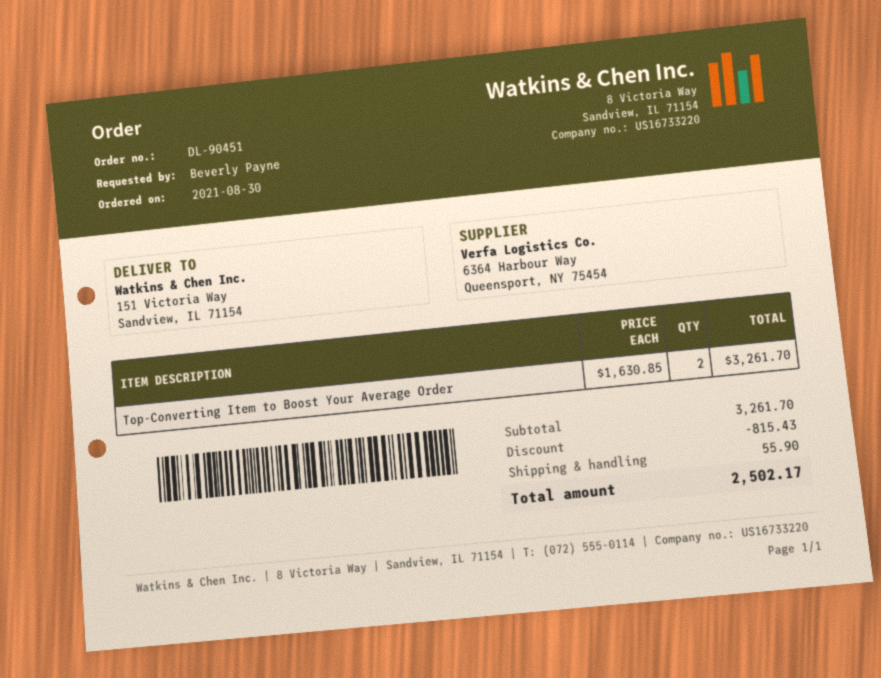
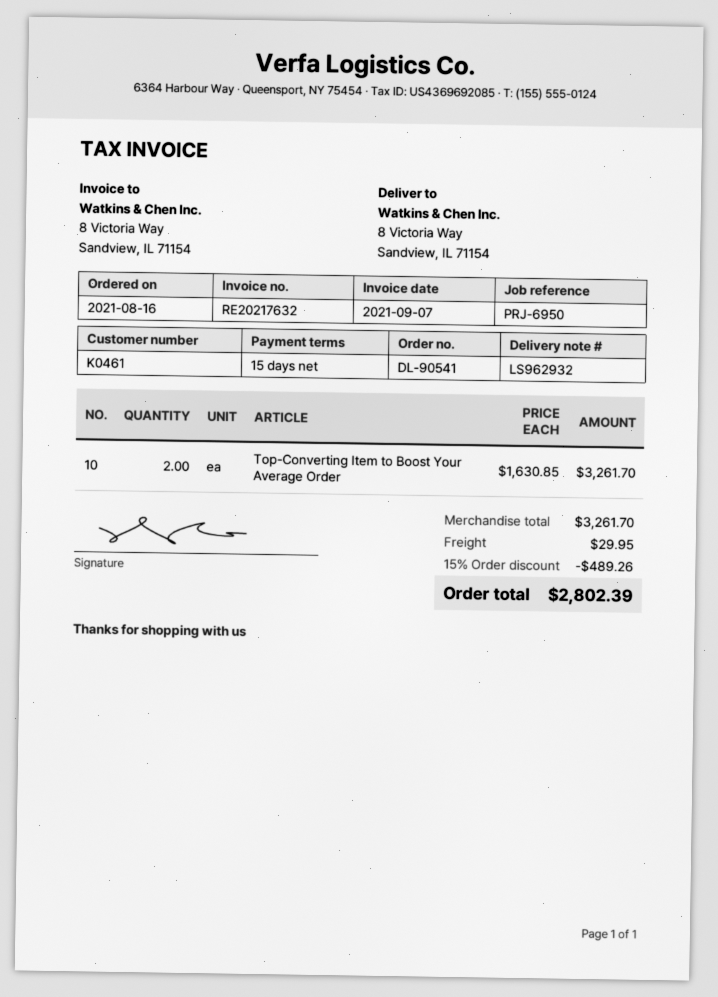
order number: DL-90451 -> DL-90541
order date: 2021-08-30 -> 2021-08-16
ship to: 151 Victoria Way, Sandview, IL 71154 -> 8 Victoria Way, Sandview, IL 71154
discount: 815.43 -> 489.26
shipping: 55.90 -> 29.95
total: 2502.17 -> 2802.39

